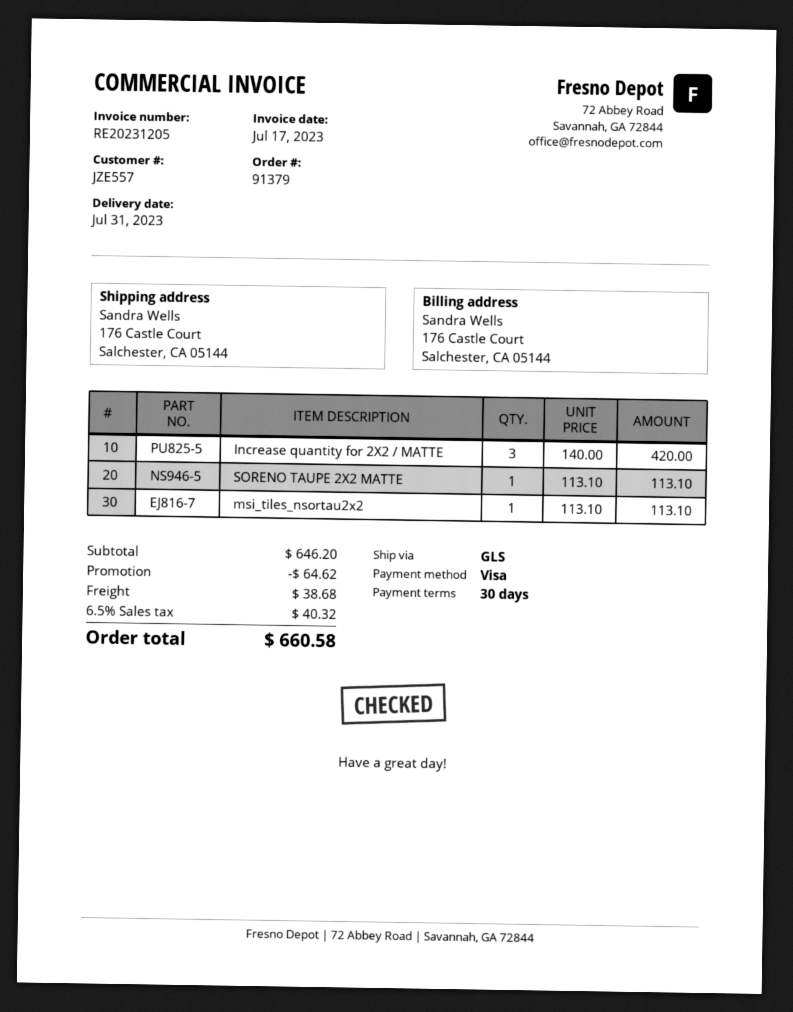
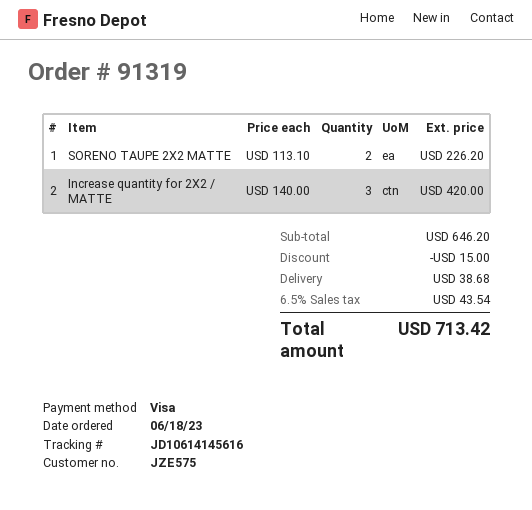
order number: 91379 -> 91319
customer number: JZE557 -> JZE575
SORENO TAUPE 2X2 MATTE: 1 x 113.10 = 113.10 -> 2 x 113.10 = 226.20
msi_tiles_nsortau2x2: 1 x 113.10 = 113.10 -> none
discount: 64.62 -> 15.00
tax: 6.5% = 40.32 -> 6.5% = 43.54
total: 660.58 -> 713.42

